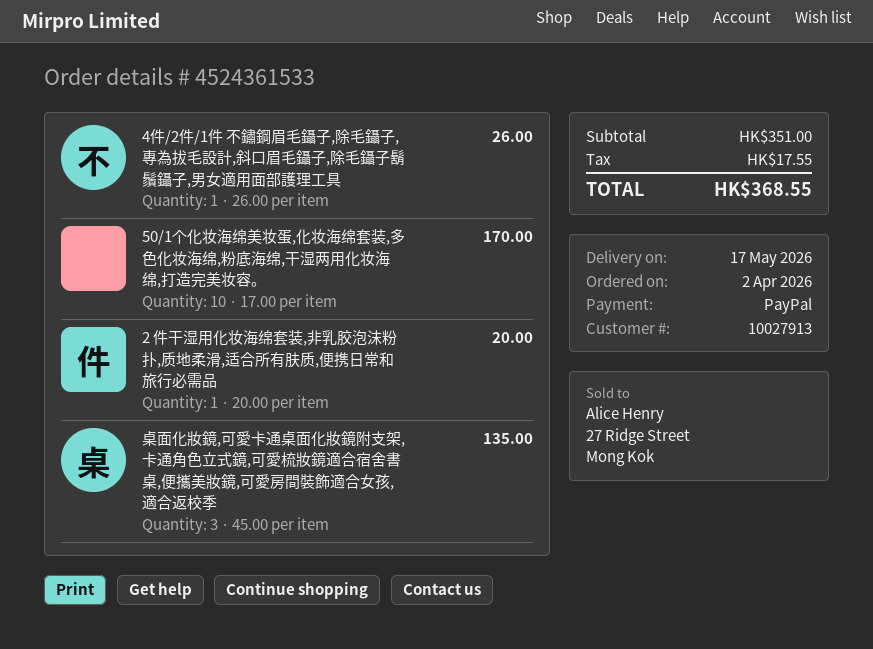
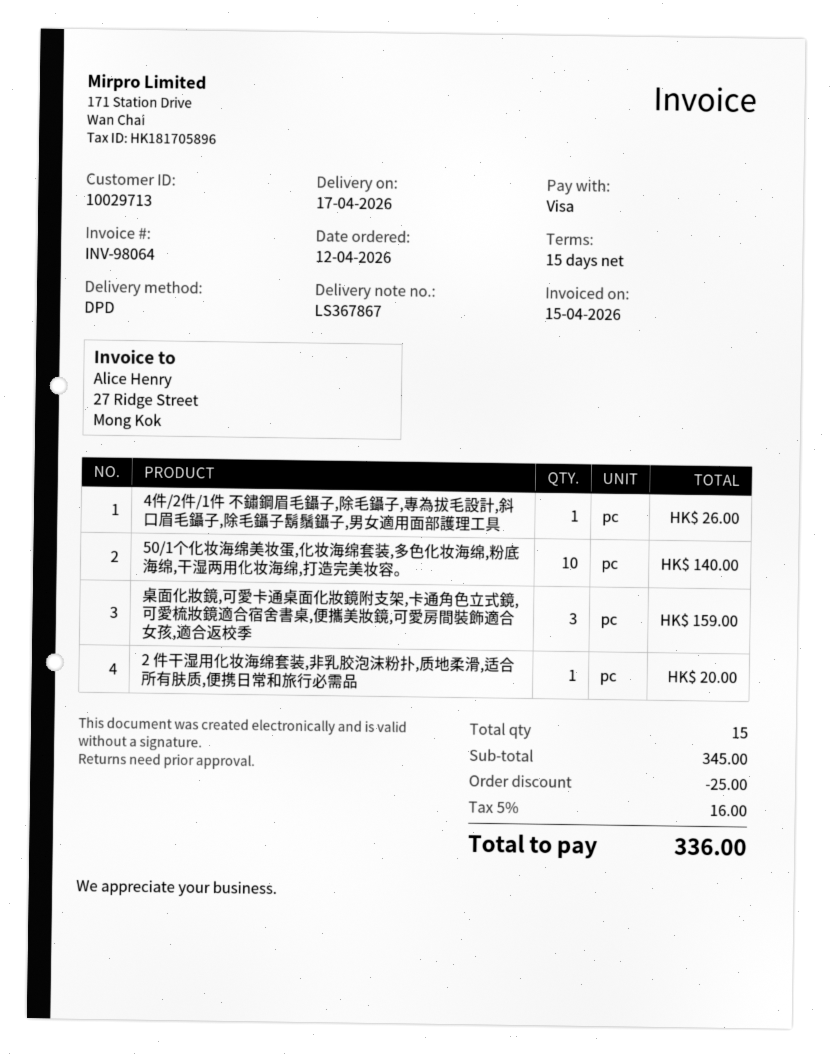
order date: 2026-04-02 -> 2026-04-12
delivery date: 2026-05-17 -> 2026-04-17
customer number: 10027913 -> 10029713
payment method: PayPal -> Visa
50/1个化妆海绵美妆蛋,化妆海绵套装,多色化妆海绵,粉底海绵,干湿两用化妆海绵,打造完美妆容。: 10 for 170.00 -> 10 for 140.00
桌面化妝鏡,可愛卡通桌面化妝鏡附支架,卡通角色立式鏡,可愛梳妝鏡適合宿舍書桌,便攜美妝鏡,可愛房間裝飾適合女孩,適合返校季: 3 for 135.00 -> 3 for 159.00
subtotal: 351.00 -> 345.00
discount: none -> 25.00
tax: 17.55 -> 16.00
total: 368.55 -> 336.00

